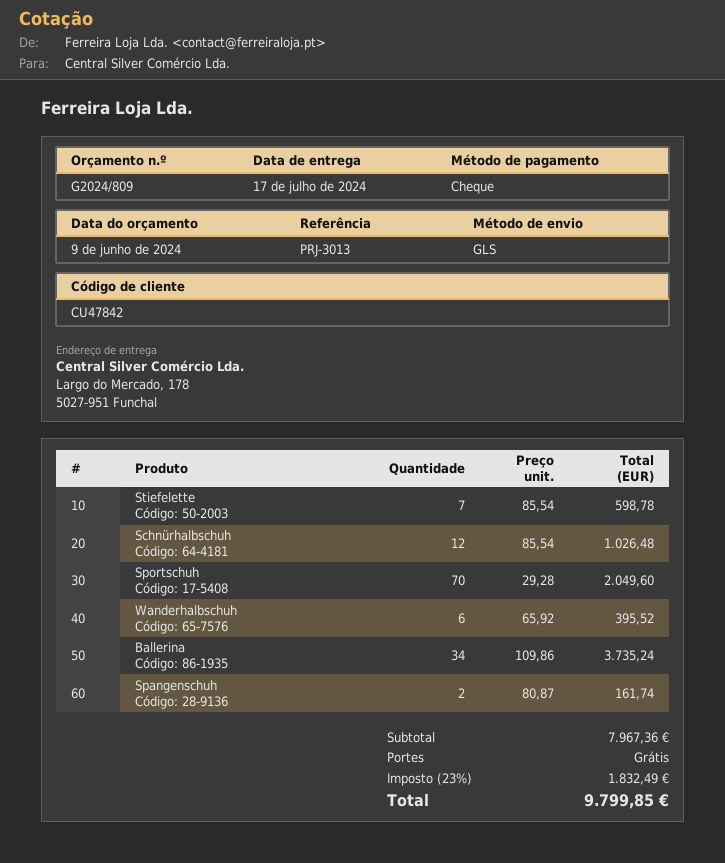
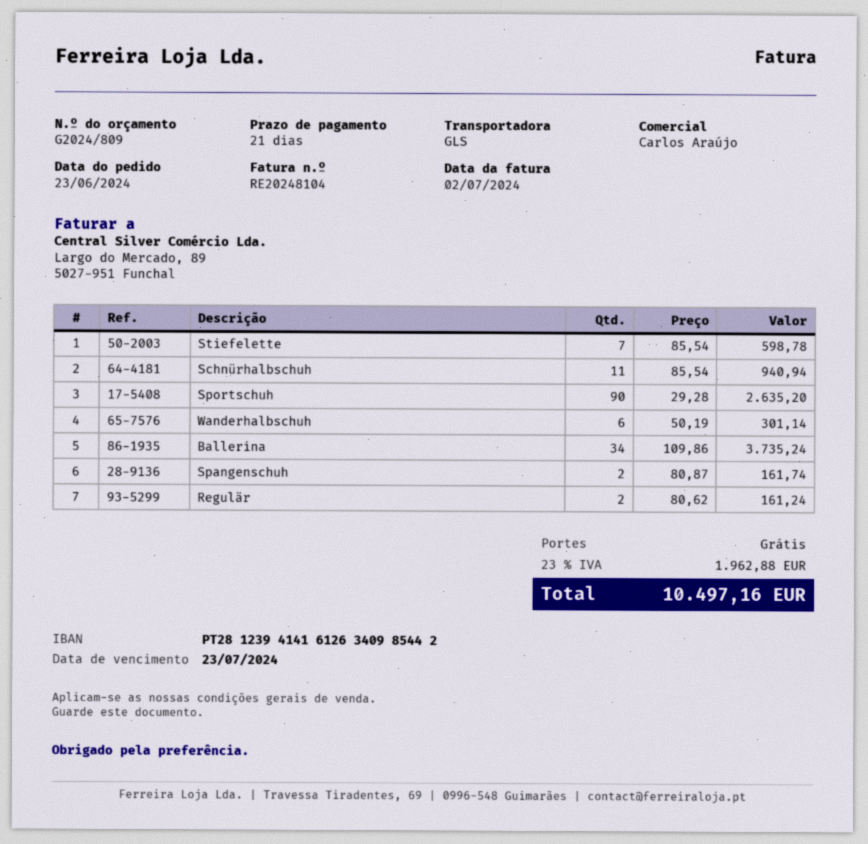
Schnürhalbschuh: 12 x 85.54 = 1026.48 -> 11 x 85.54 = 940.94
Sportschuh: 70 x 29.28 = 2049.60 -> 90 x 29.28 = 2635.20
Wanderhalbschuh: 6 x 65.92 = 395.52 -> 6 x 50.19 = 301.14
Regulär: none -> 2 x 80.62 = 161.24
tax: 23% = 1832.49 -> 23% = 1962.88
total: 9799.85 -> 10497.16

